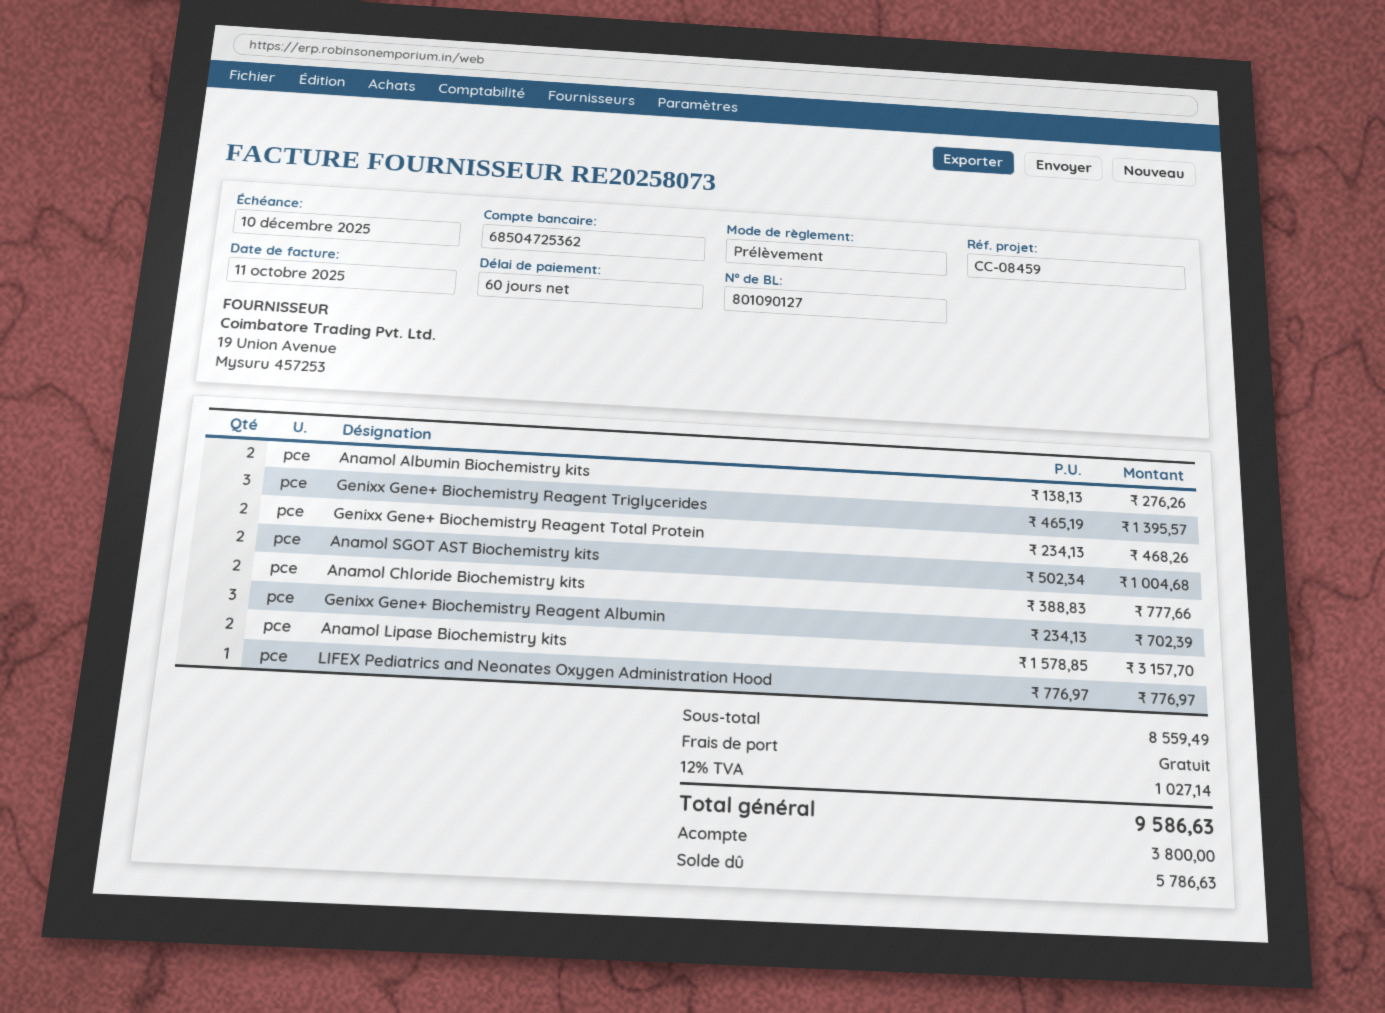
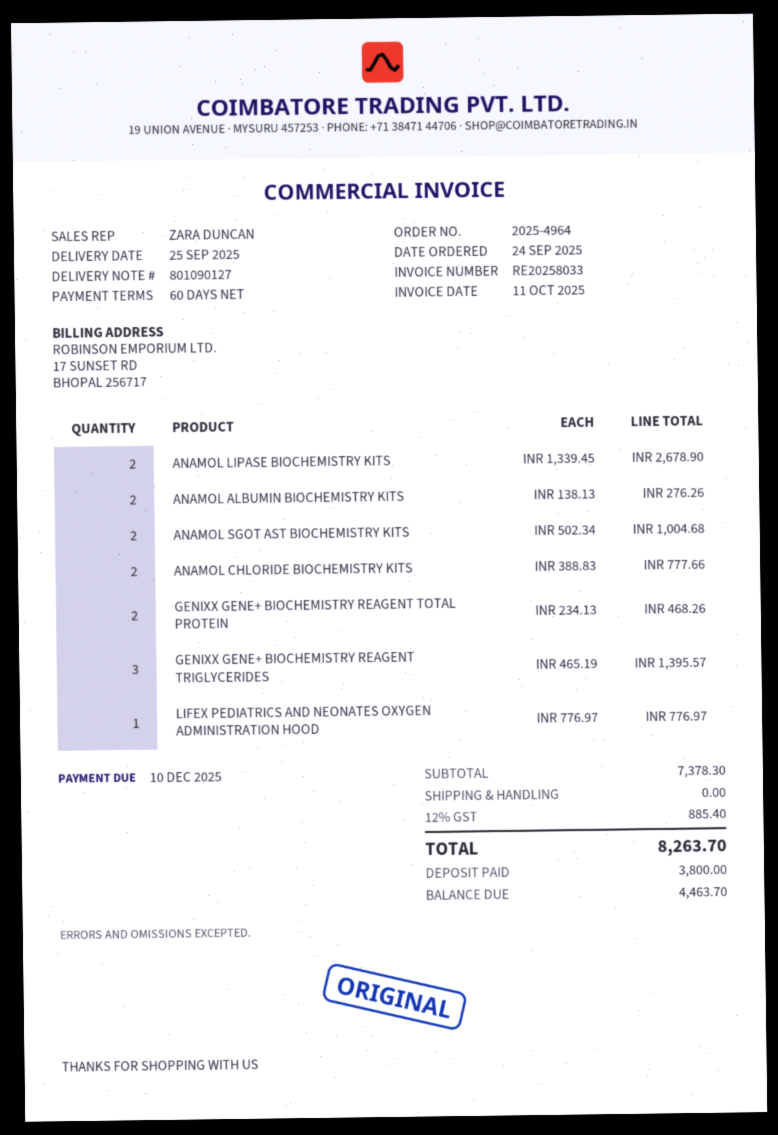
invoice number: RE20258073 -> RE20258033
Genixx Gene+ Biochemistry Reagent Albumin: 3 x 234.13 = 702.39 -> none
Anamol Lipase Biochemistry kits: 2 x 1578.85 = 3157.70 -> 2 x 1339.45 = 2678.90
subtotal: 8559.49 -> 7378.30
tax: 12% = 1027.14 -> 12% = 885.40
total: 9586.63 -> 8263.70
balance: 5786.63 -> 4463.70

